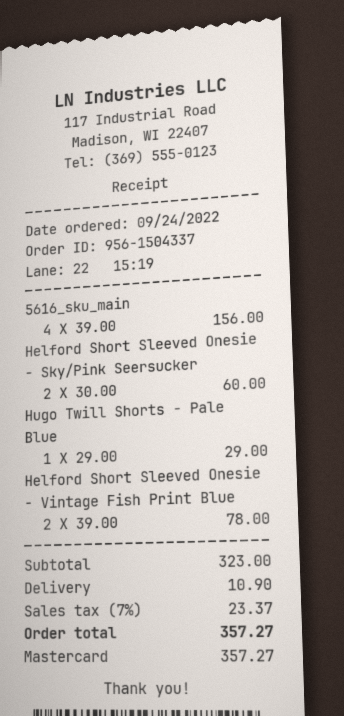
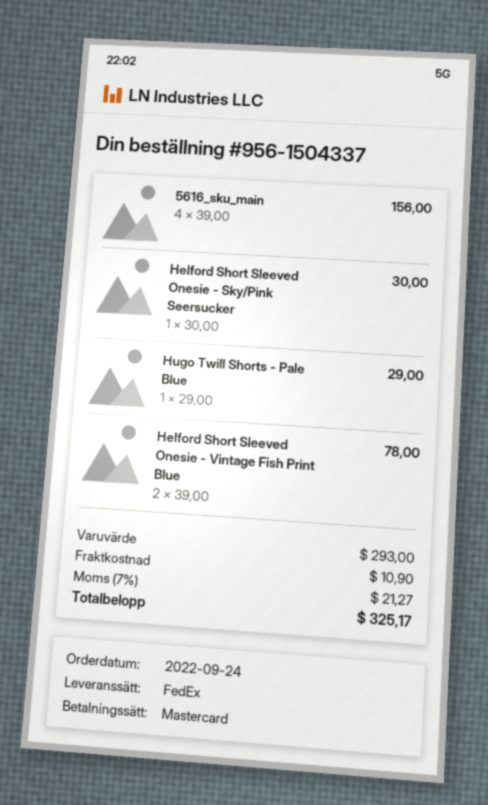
Helford Short Sleeved Onesie - Sky/Pink Seersucker: 2 x 30.00 = 60.00 -> 1 x 30.00 = 30.00
subtotal: 323.00 -> 293.00
tax: 7% = 23.37 -> 7% = 21.27
total: 357.27 -> 325.17

